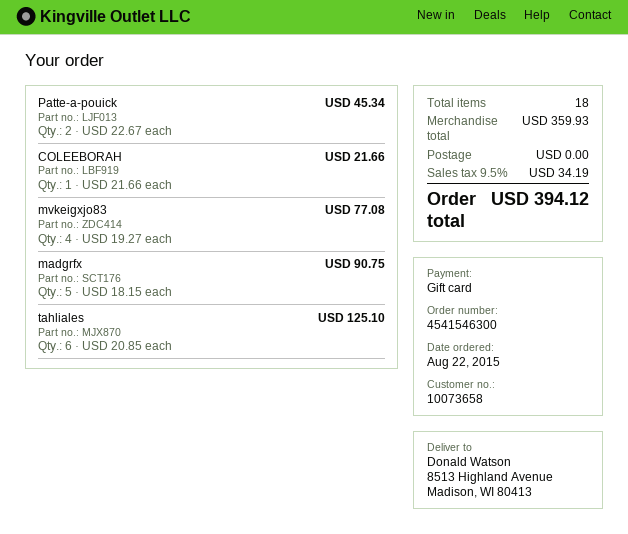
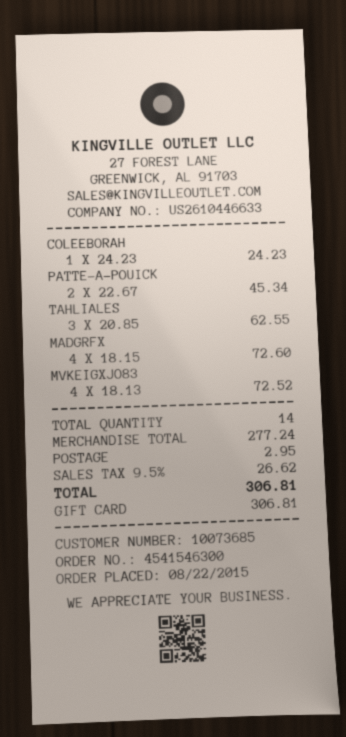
customer number: 10073658 -> 10073685
COLEEBORAH: 1 x 21.66 = 21.66 -> 1 x 24.23 = 24.23
mvkeigxjo83: 4 x 19.27 = 77.08 -> 4 x 18.13 = 72.52
madgrfx: 5 x 18.15 = 90.75 -> 4 x 18.15 = 72.60
tahliales: 6 x 20.85 = 125.10 -> 3 x 20.85 = 62.55
total quantity: 18 -> 14
subtotal: 359.93 -> 277.24
shipping: 0.00 -> 2.95
tax: 9.5% = 34.19 -> 9.5% = 26.62
total: 394.12 -> 306.81

